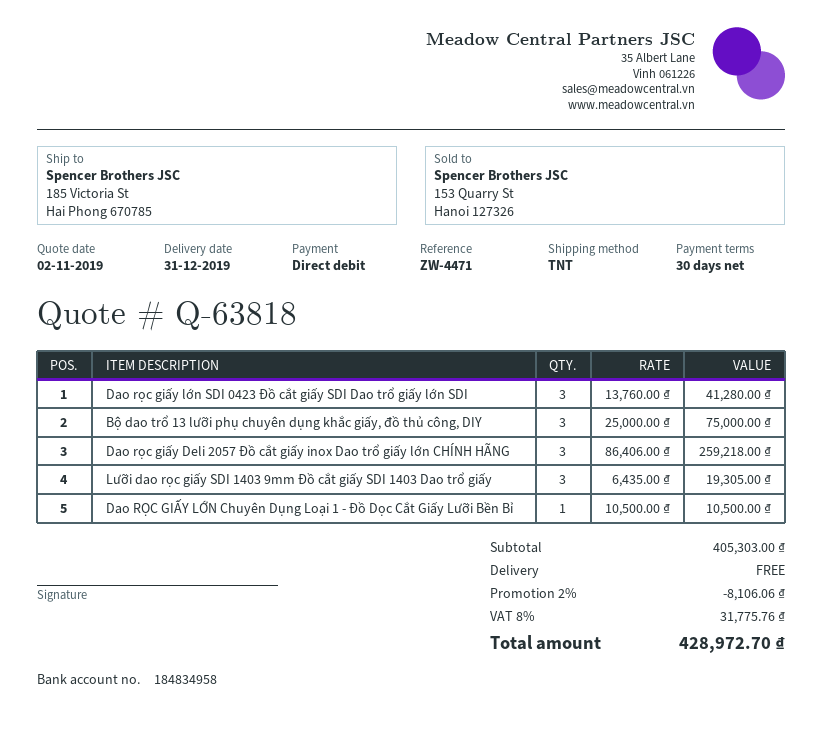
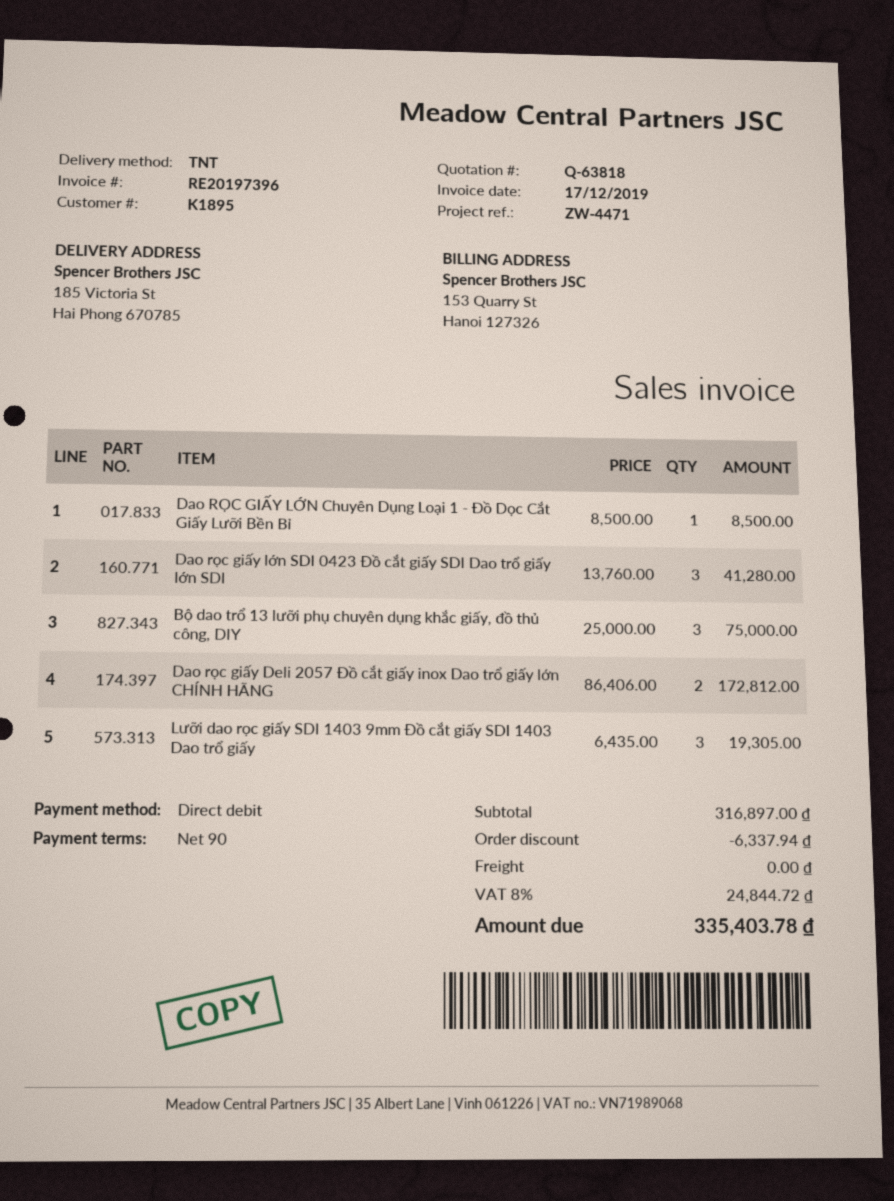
payment terms: 30 days -> 90 days
Dao rọc giấy Deli 2057 Đồ cắt giấy inox Dao trổ giấy lớn CHÍNH HÃNG: 3 x 86406.00 = 259218.00 -> 2 x 86406.00 = 172812.00
Dao RỌC GIẤY LỚN Chuyên Dụng Loại 1 - Đồ Dọc Cắt Giấy Lưỡi Bền Bỉ: 1 x 10500.00 = 10500.00 -> 1 x 8500.00 = 8500.00
subtotal: 405303.00 -> 316897.00
discount: 8106.06 -> 6337.94
tax: 8% = 31775.76 -> 8% = 24844.72
total: 428972.70 -> 335403.78

